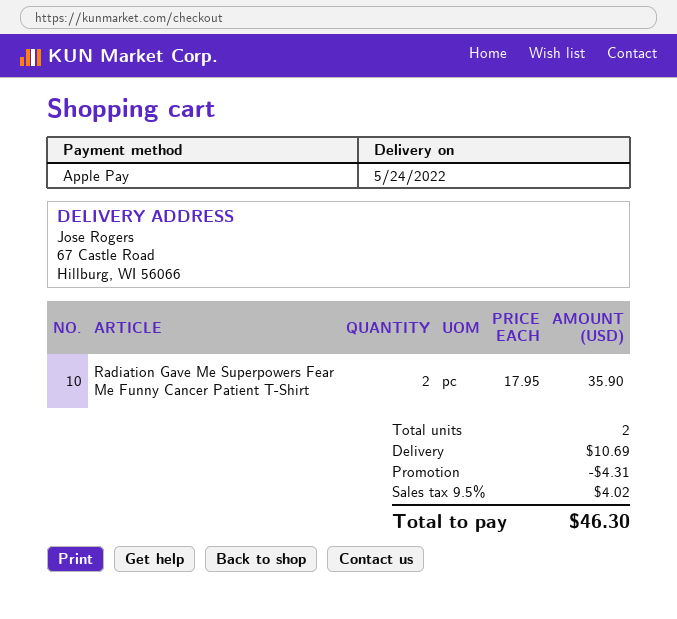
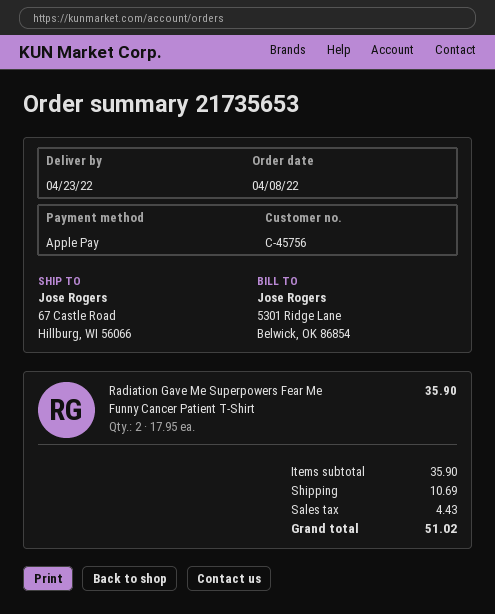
delivery date: 2022-05-24 -> 2022-04-23
discount: 4.31 -> none
tax: 4.02 -> 4.43
total: 46.30 -> 51.02

